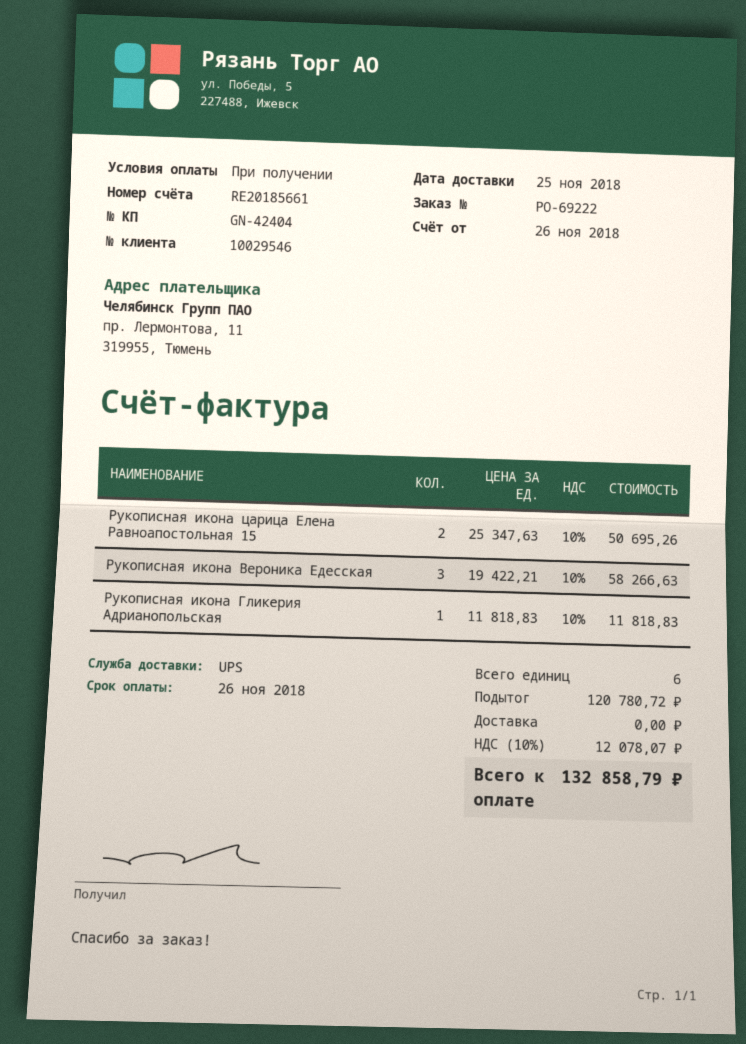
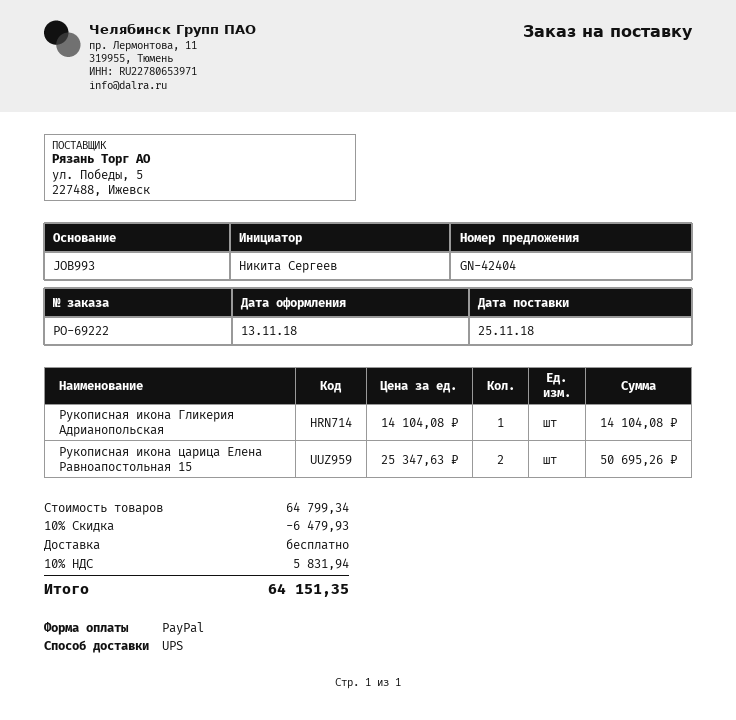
Рукописная икона Вероника Едесская: 3 x 19422.21 = 58266.63 -> none
Рукописная икона Гликерия Адрианопольская: 1 x 11818.83 = 11818.83 -> 1 x 14104.08 = 14104.08
subtotal: 120780.72 -> 64799.34
discount: none -> 10% = 6479.93
tax: 10% = 12078.07 -> 10% = 5831.94
total: 132858.79 -> 64151.35

